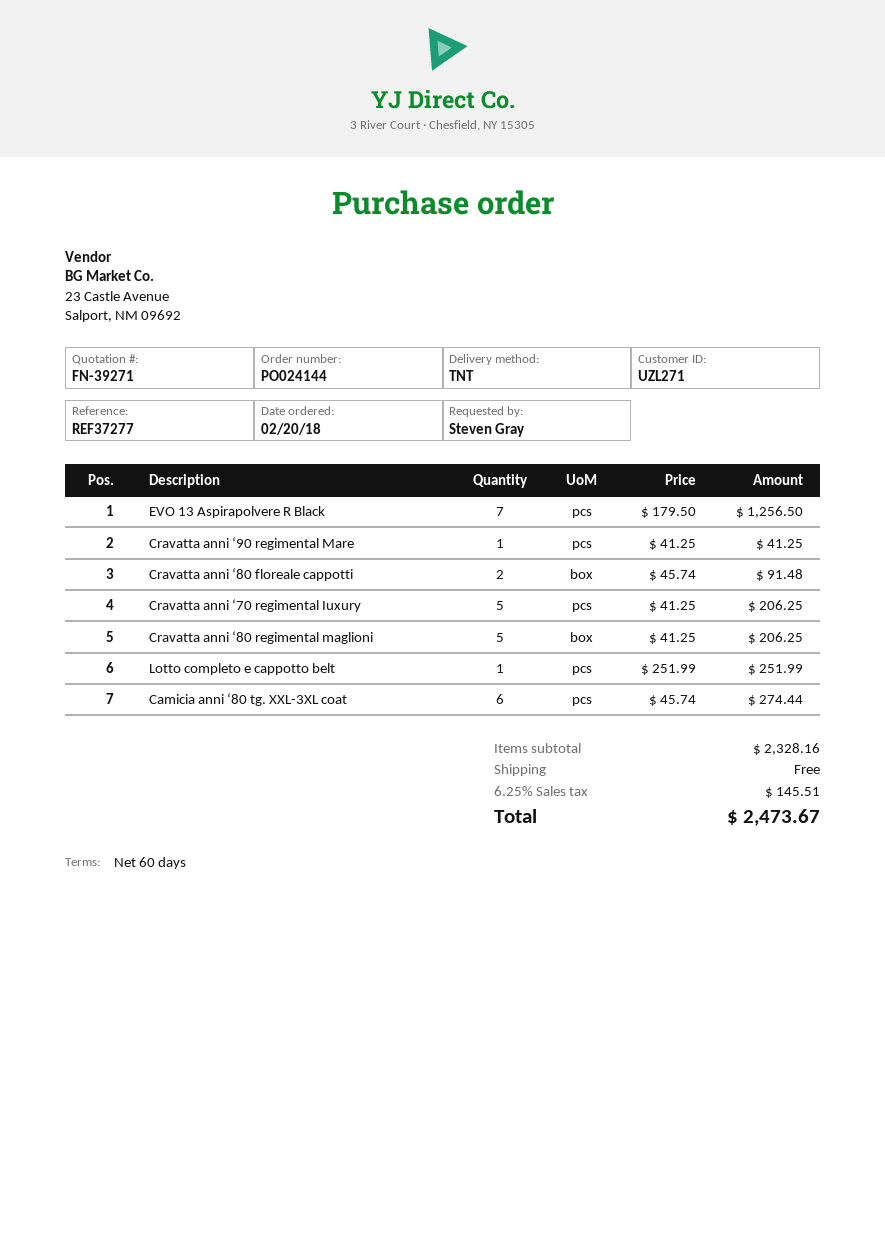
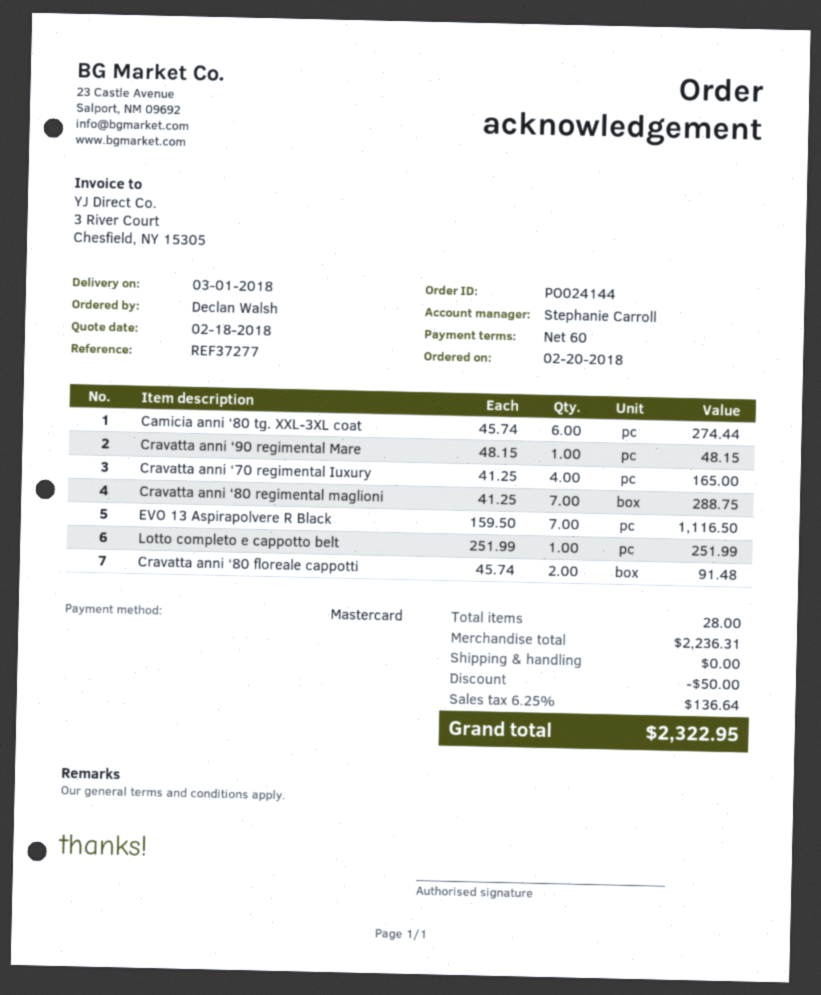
ordered by: Steven Gray -> Declan Walsh
EVO 13 Aspirapolvere R Black: 7 x 179.50 = 1256.50 -> 7 x 159.50 = 1116.50
Cravatta anni ‘90 regimental Mare: 1 x 41.25 = 41.25 -> 1 x 48.15 = 48.15
Cravatta anni ‘70 regimental Iuxury: 5 x 41.25 = 206.25 -> 4 x 41.25 = 165.00
Cravatta anni ‘80 regimental maglioni: 5 x 41.25 = 206.25 -> 7 x 41.25 = 288.75
subtotal: 2328.16 -> 2236.31
discount: none -> 50.00
tax: 6.25% = 145.51 -> 6.25% = 136.64
total: 2473.67 -> 2322.95

